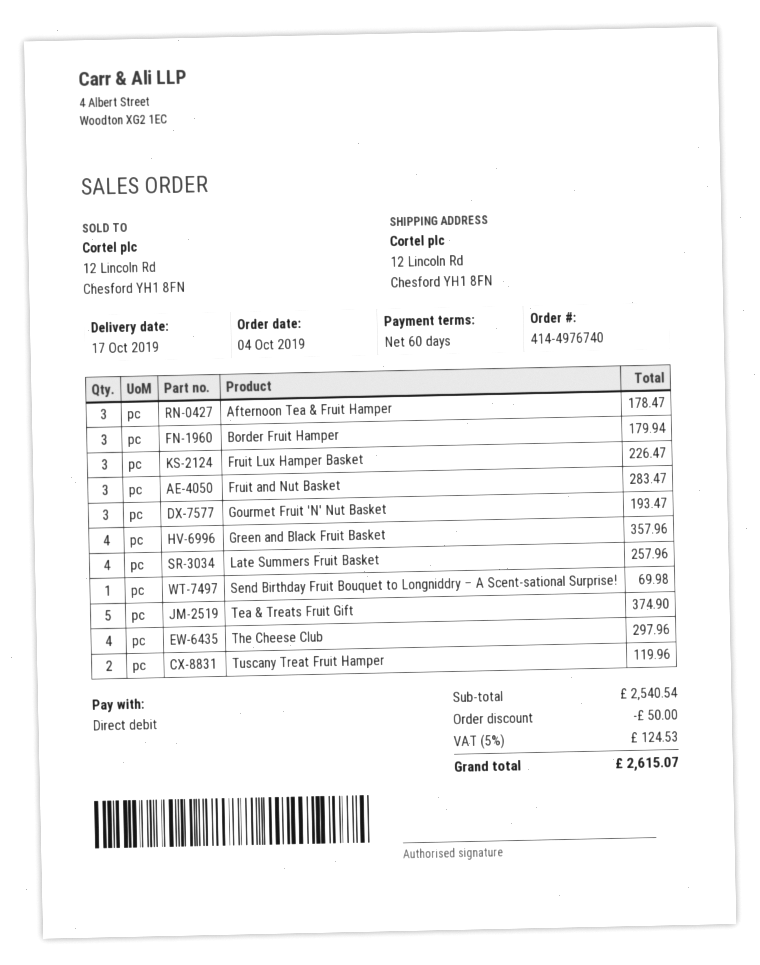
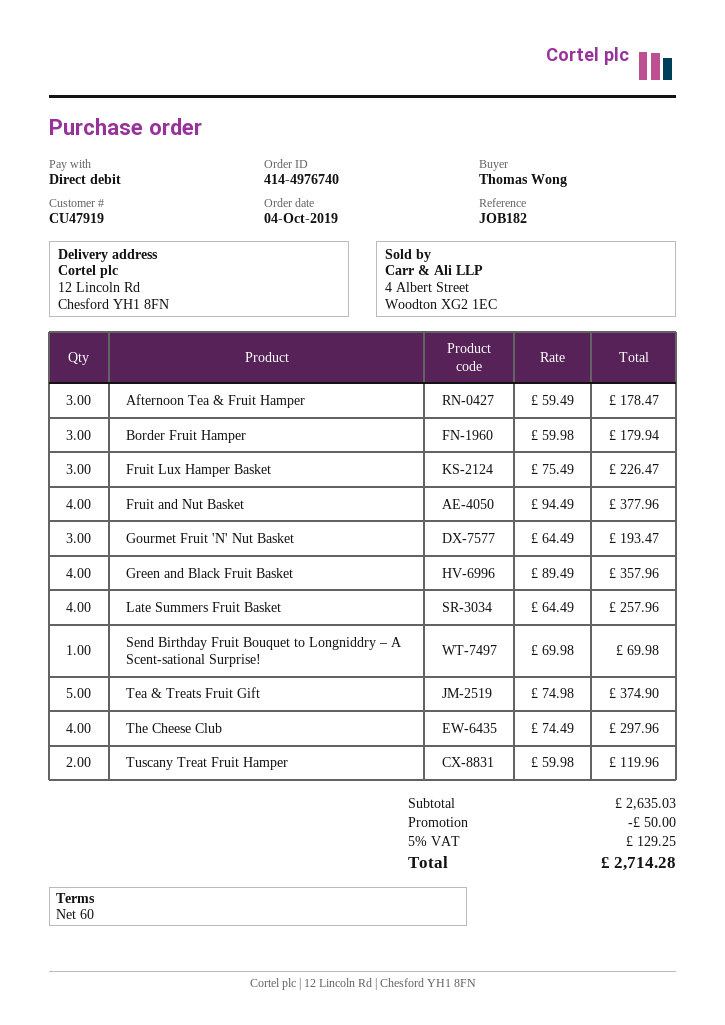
Fruit and Nut Basket: 3 for 283.47 -> 4 for 377.96
subtotal: 2540.54 -> 2635.03
tax: 5% = 124.53 -> 5% = 129.25
total: 2615.07 -> 2714.28

